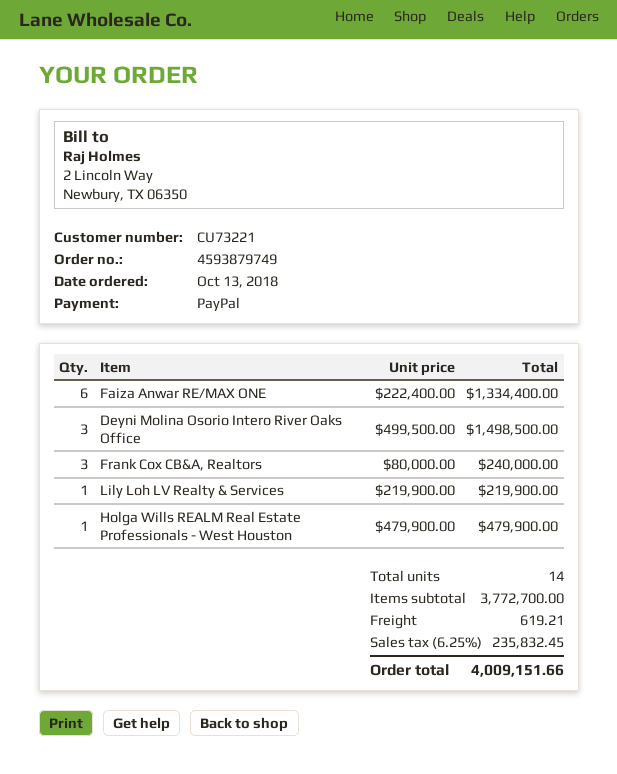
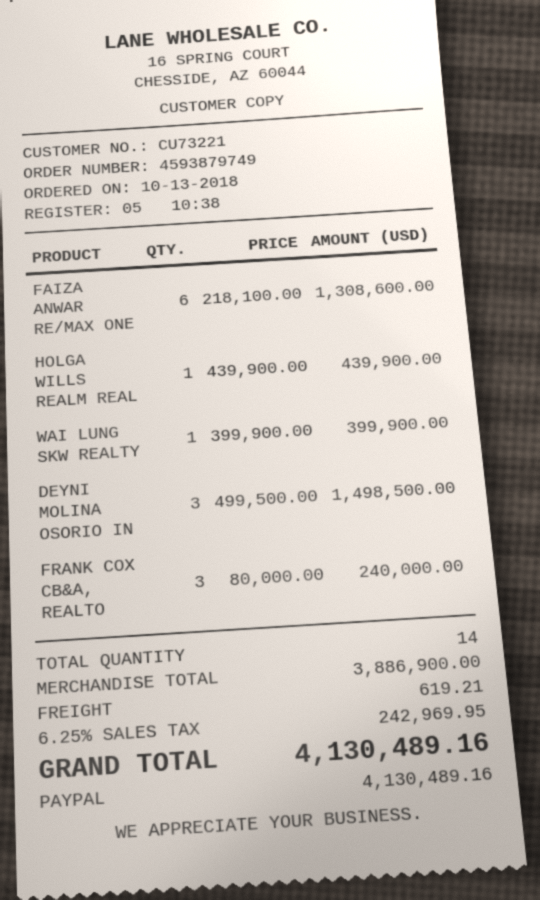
Faiza Anwar RE/MAX ONE: 6 x 222400.00 = 1334400.00 -> 6 x 218100.00 = 1308600.00
Lily Loh LV Realty & Services: 1 x 219900.00 = 219900.00 -> none
Holga Wills REALM Real Estate Professionals - West Houston: 1 x 479900.00 = 479900.00 -> 1 x 439900.00 = 439900.00
WAI LUNG SKW REALTY: none -> 1 x 399900.00 = 399900.00
subtotal: 3772700.00 -> 3886900.00
tax: 6.25% = 235832.45 -> 6.25% = 242969.95
total: 4009151.66 -> 4130489.16

